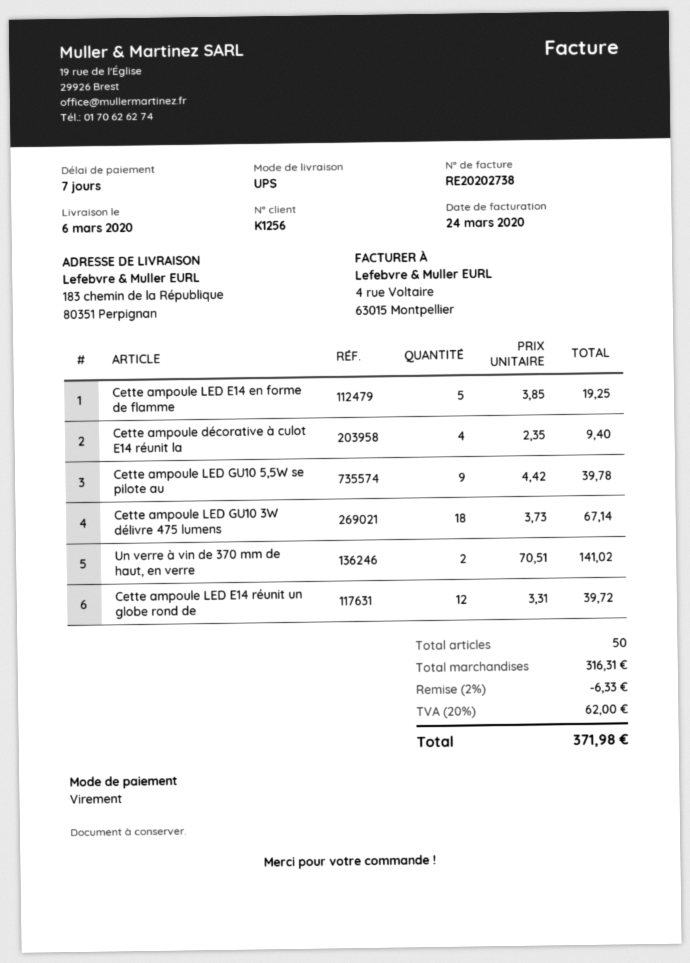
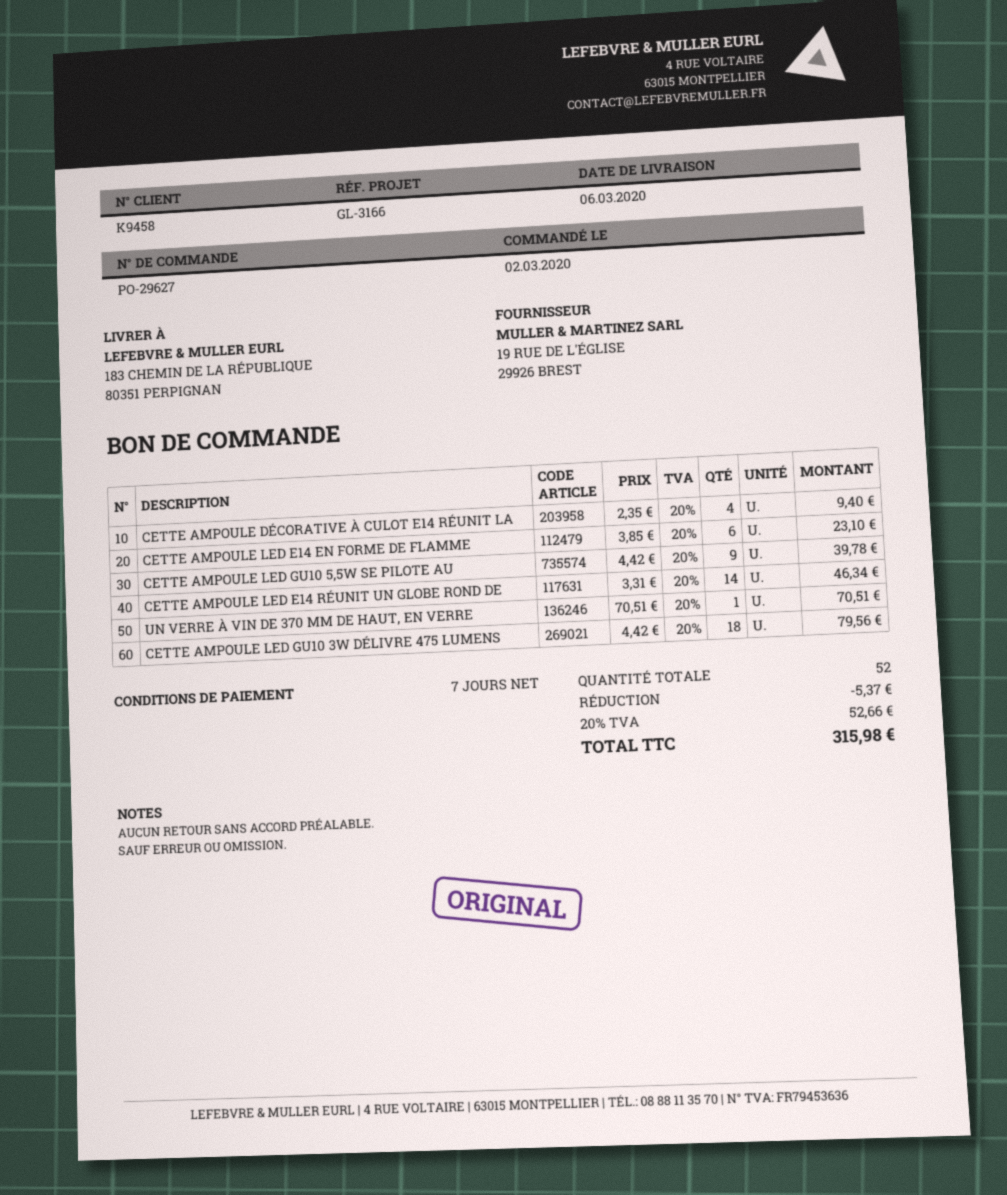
customer number: K1256 -> K9458
Cette ampoule LED E14 en forme de flamme: 5 x 3.85 = 19.25 -> 6 x 3.85 = 23.10
Cette ampoule LED GU10 3W délivre 475 lumens: 18 x 3.73 = 67.14 -> 18 x 4.42 = 79.56
Un verre à vin de 370 mm de haut, en verre: 2 x 70.51 = 141.02 -> 1 x 70.51 = 70.51
Cette ampoule LED E14 réunit un globe rond de: 12 x 3.31 = 39.72 -> 14 x 3.31 = 46.34
total quantity: 50 -> 52
discount: 6.33 -> 5.37
tax: 20% = 62.00 -> 20% = 52.66
total: 371.98 -> 315.98

